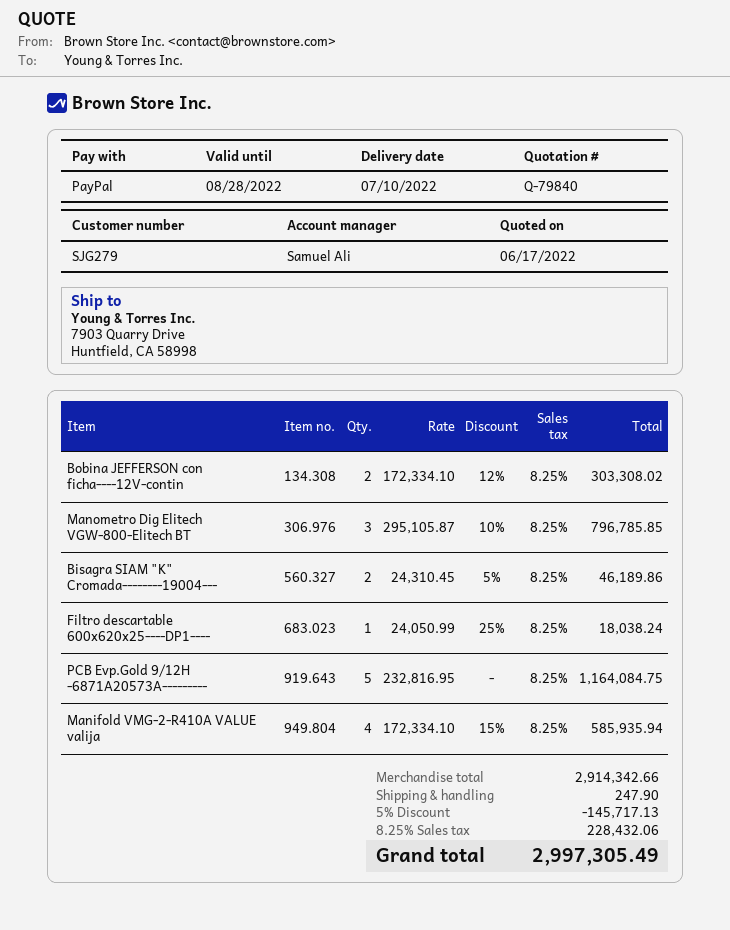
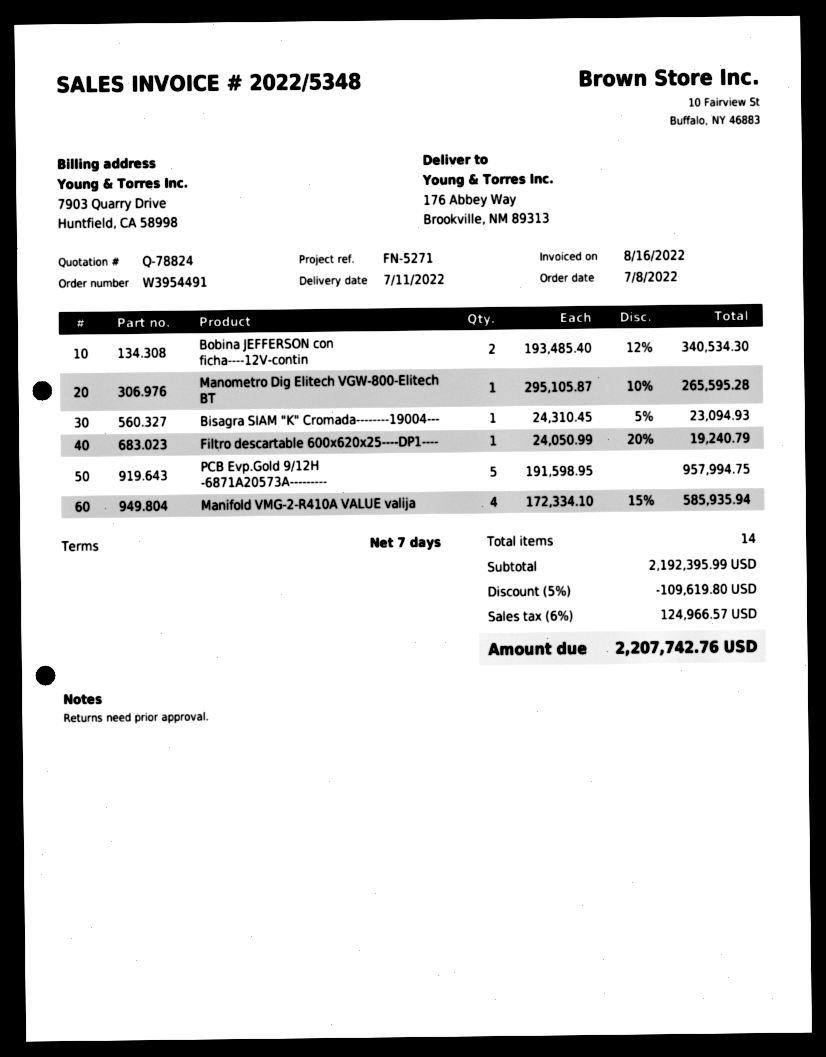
quote number: Q-79840 -> Q-78824
delivery date: 2022-07-10 -> 2022-07-11
ship to: 7903 Quarry Drive, Huntfield, CA 58998 -> 176 Abbey Way, Brookville, NM 89313
Bobina JEFFERSON con ficha----12V-contin: 2 x 172334.10 - 12% = 303308.02 -> 2 x 193485.40 - 12% = 340534.30
Manometro Dig Elitech VGW-800-Elitech BT: 3 x 295105.87 - 10% = 796785.85 -> 1 x 295105.87 - 10% = 265595.28
Bisagra SIAM "K" Cromada--------19004---: 2 x 24310.45 - 5% = 46189.86 -> 1 x 24310.45 - 5% = 23094.93
Filtro descartable 600x620x25----DP1----: 1 x 24050.99 - 25% = 18038.24 -> 1 x 24050.99 - 20% = 19240.79
PCB Evp.Gold 9/12H -6871A20573A---------: 5 x 232816.95 = 1164084.75 -> 5 x 191598.95 = 957994.75
subtotal: 2914342.66 -> 2192395.99
discount: 5% = 145717.13 -> 5% = 109619.80
shipping: 247.90 -> none
tax: 8.25% = 228432.06 -> 6% = 124966.57
total: 2997305.49 -> 2207742.76

